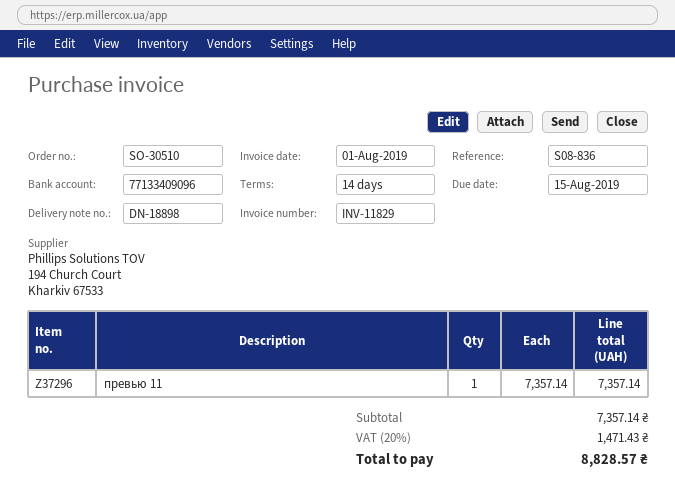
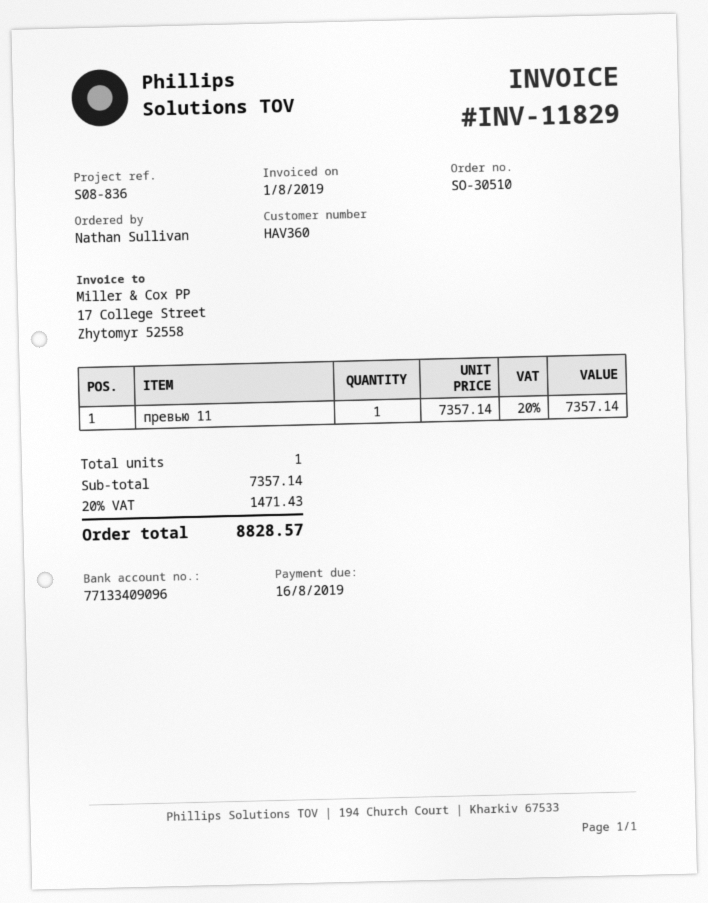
due date: 2019-08-15 -> 2019-08-16

